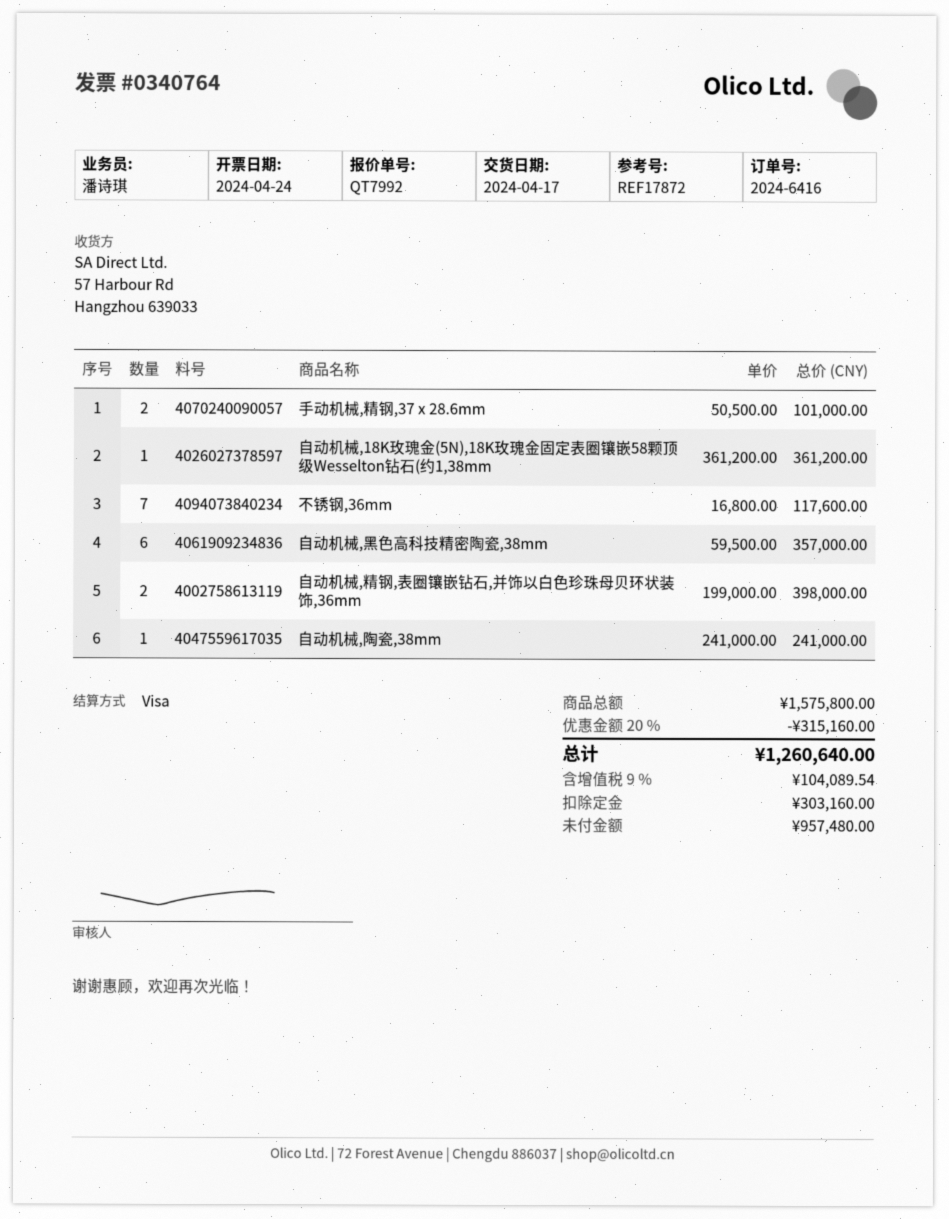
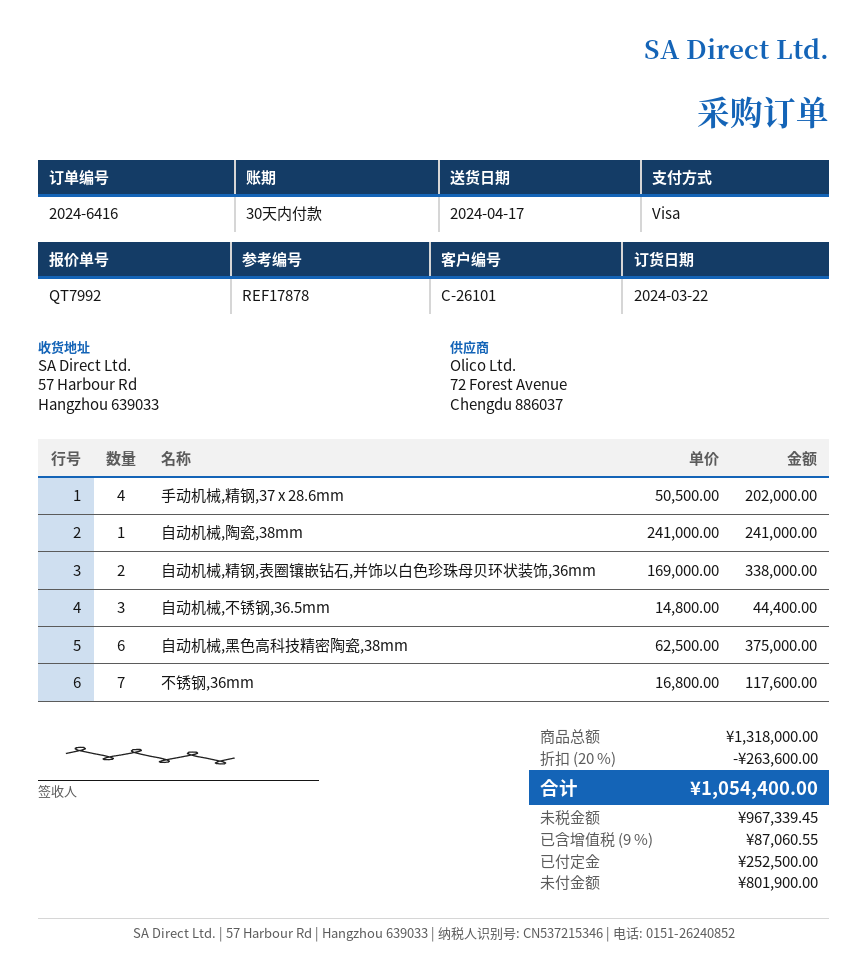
reference: REF17872 -> REF17878
手动机械,精钢,37 x 28.6mm: 2 x 50500.00 = 101000.00 -> 4 x 50500.00 = 202000.00
自动机械,18K玫瑰金(5N),18K玫瑰金固定表圈镶嵌58颗顶级Wesselton钻石(约1,38mm: 1 x 361200.00 = 361200.00 -> none
自动机械,黑色高科技精密陶瓷,38mm: 6 x 59500.00 = 357000.00 -> 6 x 62500.00 = 375000.00
自动机械,精钢,表圈镶嵌钻石,并饰以白色珍珠母贝环状装饰,36mm: 2 x 199000.00 = 398000.00 -> 2 x 169000.00 = 338000.00
自动机械,不锈钢,36.5mm: none -> 3 x 14800.00 = 44400.00
subtotal: 1575800.00 -> 1318000.00
discount: 20% = 315160.00 -> 20% = 263600.00
tax: 9% = 104089.54 -> 9% = 87060.55
total: 1260640.00 -> 1054400.00
deposit: 303160.00 -> 252500.00
balance: 957480.00 -> 801900.00

